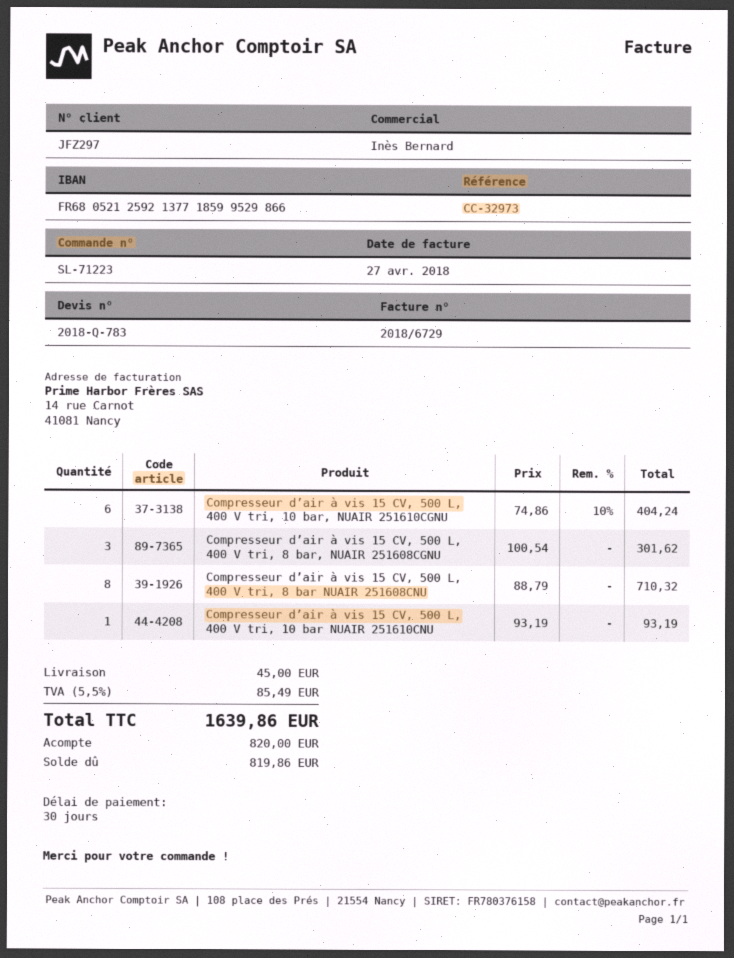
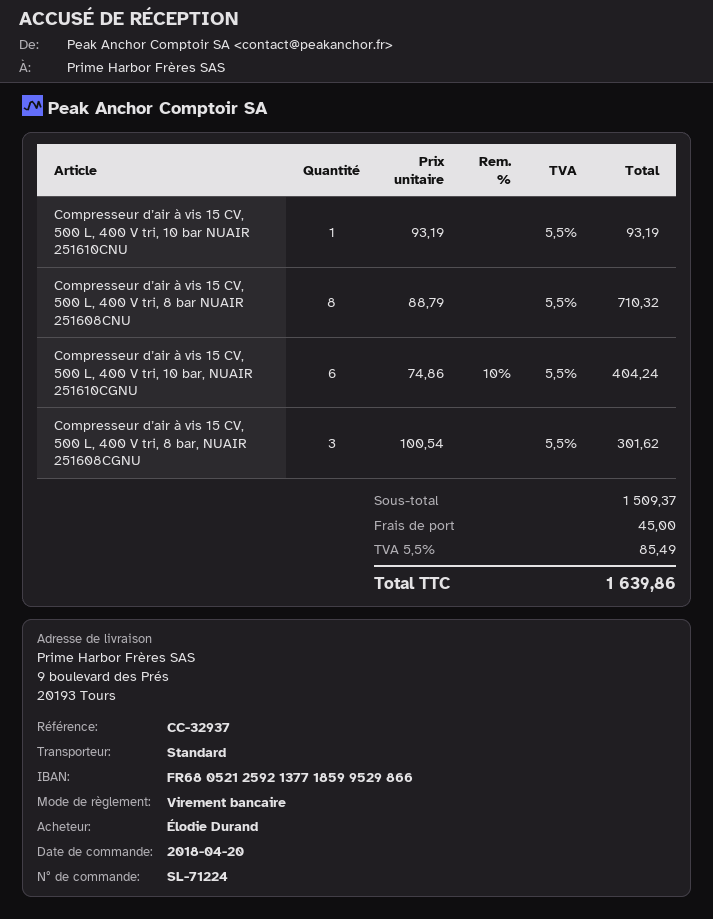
order number: SL-71223 -> SL-71224
reference: CC-32973 -> CC-32937

